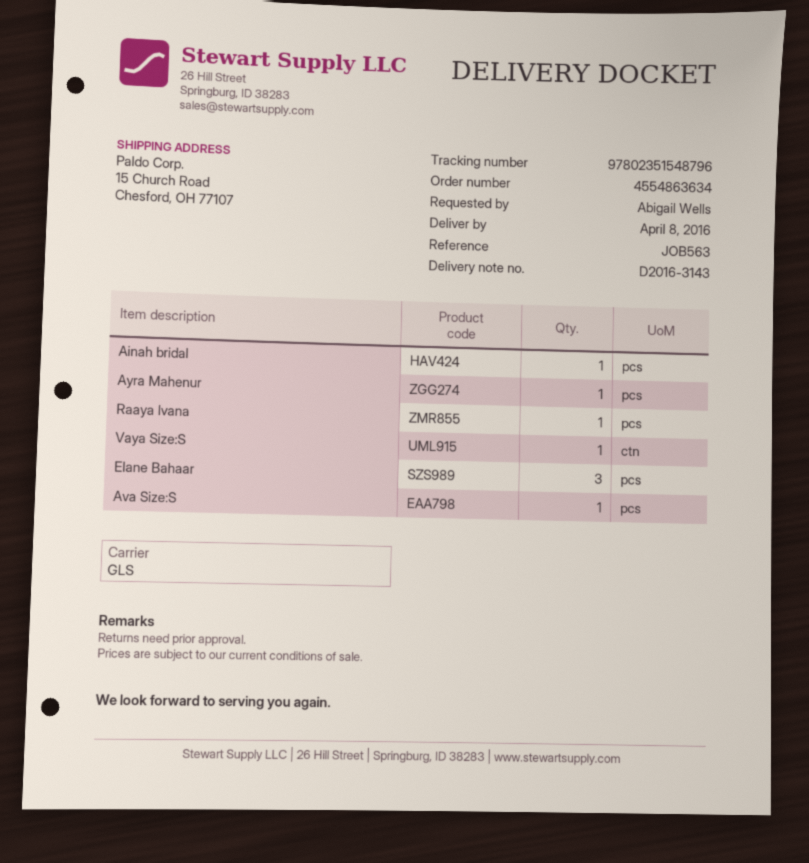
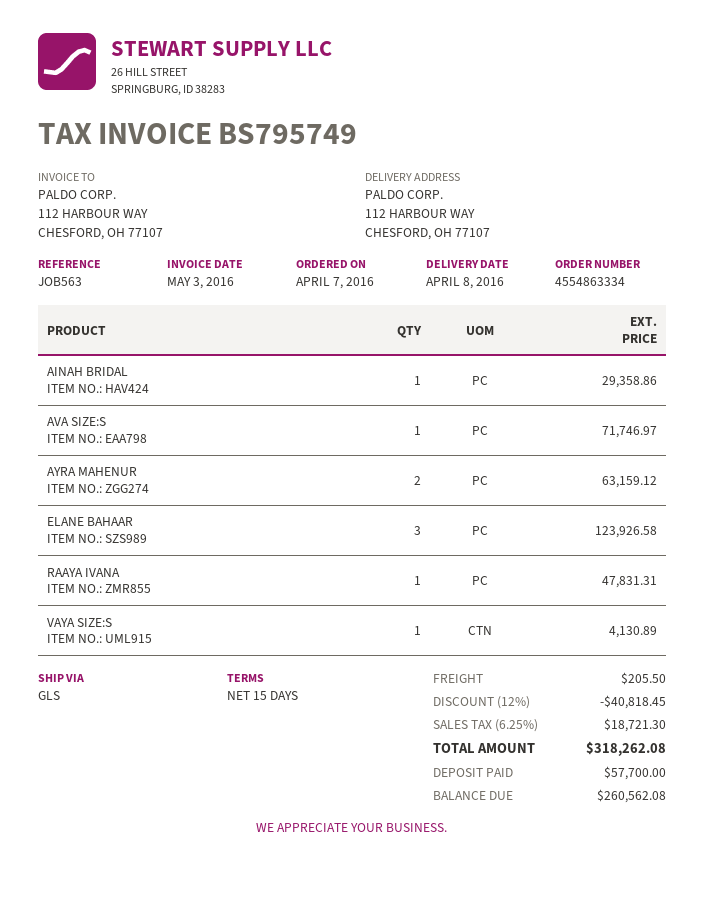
order number: 4554863634 -> 4554863334
ship to: 15 Church Road, Chesford, OH 77107 -> 112 HARBOUR WAY, CHESFORD, OH 77107
Ayra Mahenur: 1 -> 2

